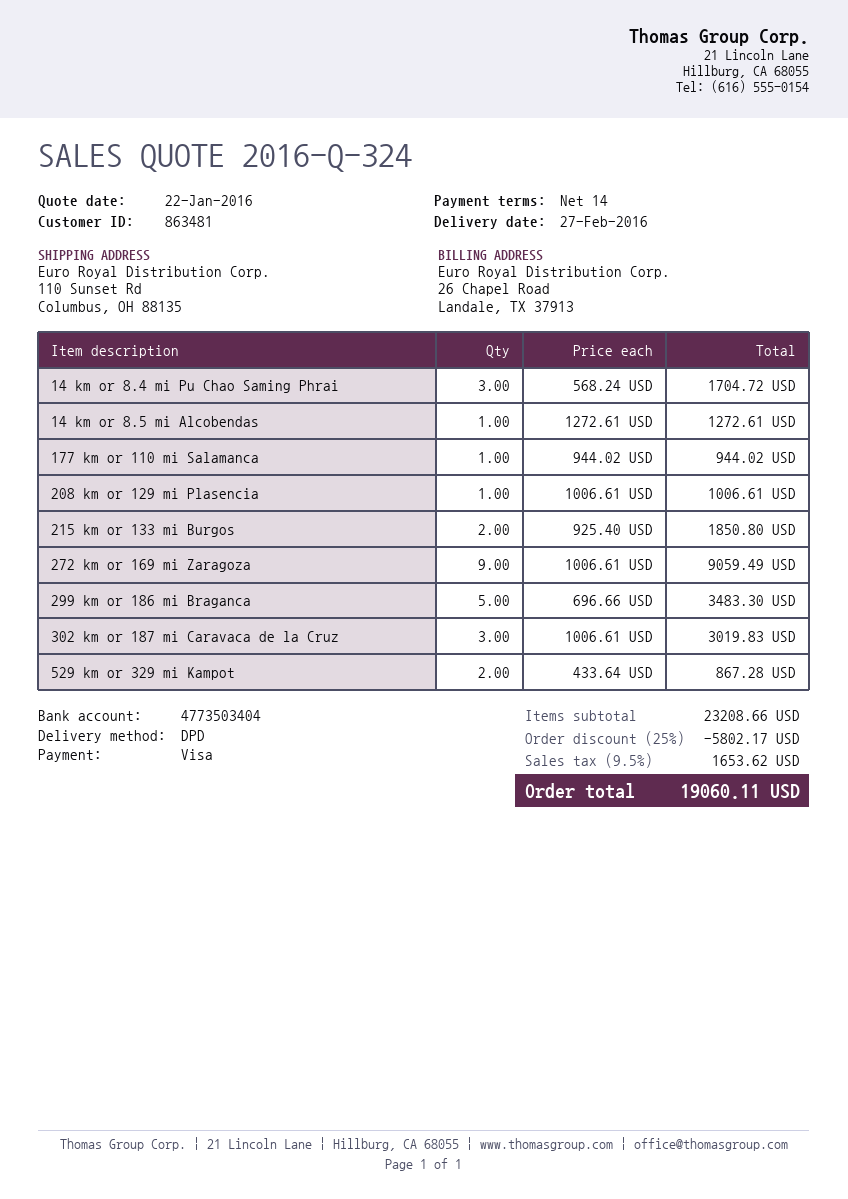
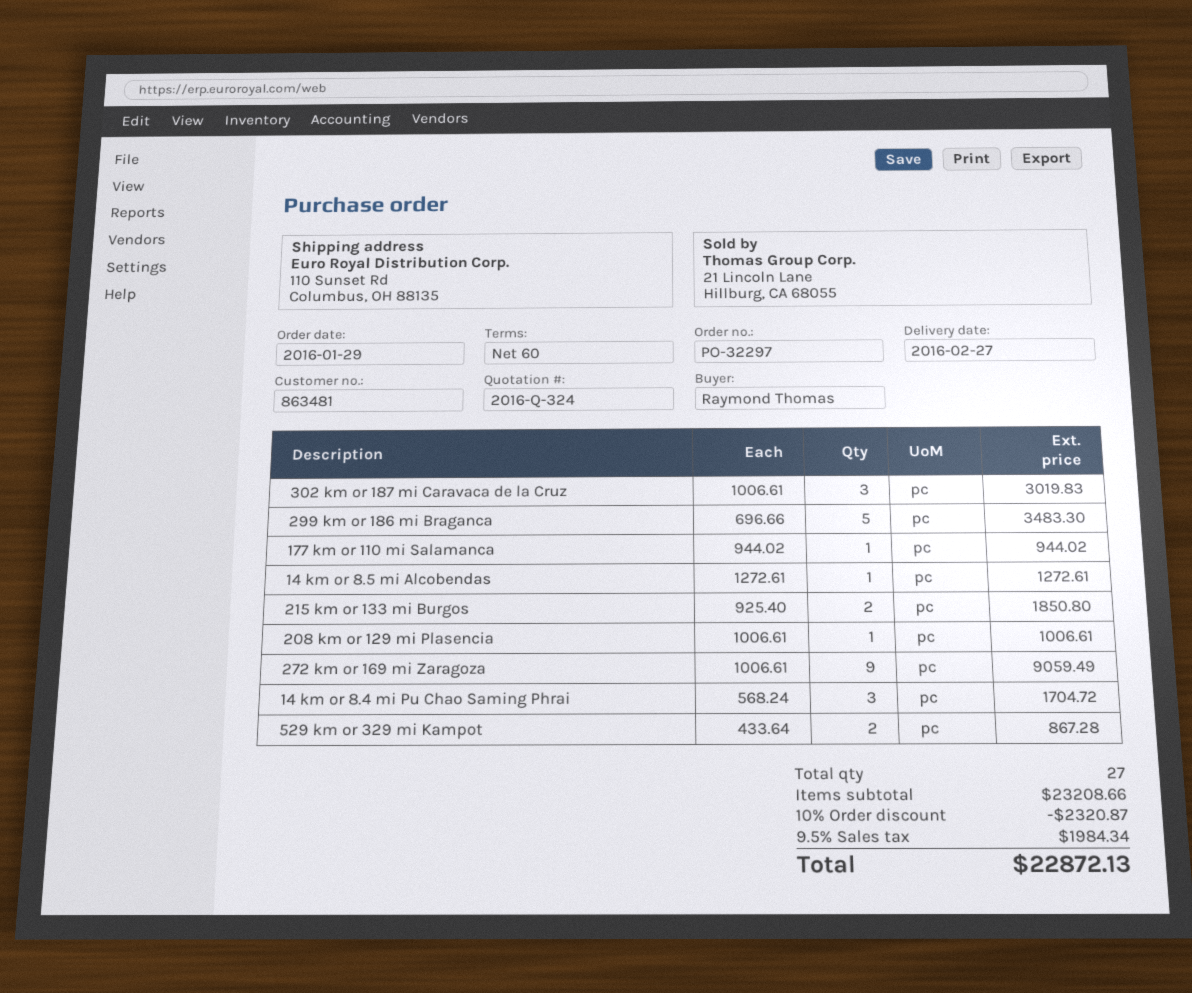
payment terms: 14 days -> 60 days
discount: 25% = 5802.17 -> 10% = 2320.87
tax: 9.5% = 1653.62 -> 9.5% = 1984.34
total: 19060.11 -> 22872.13

